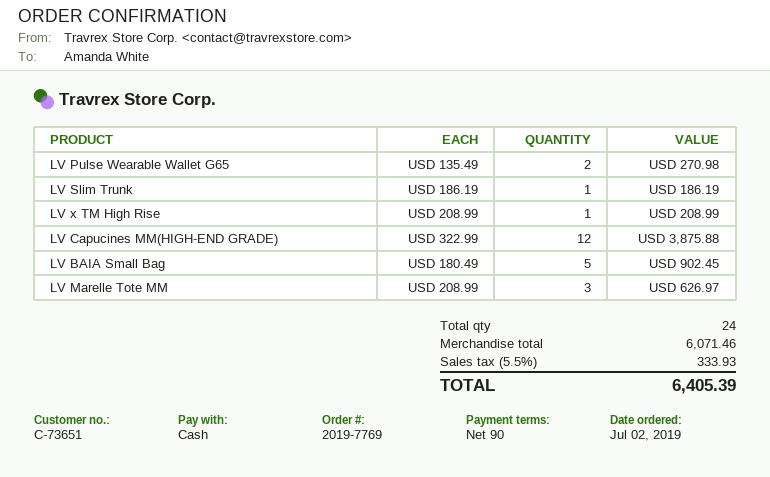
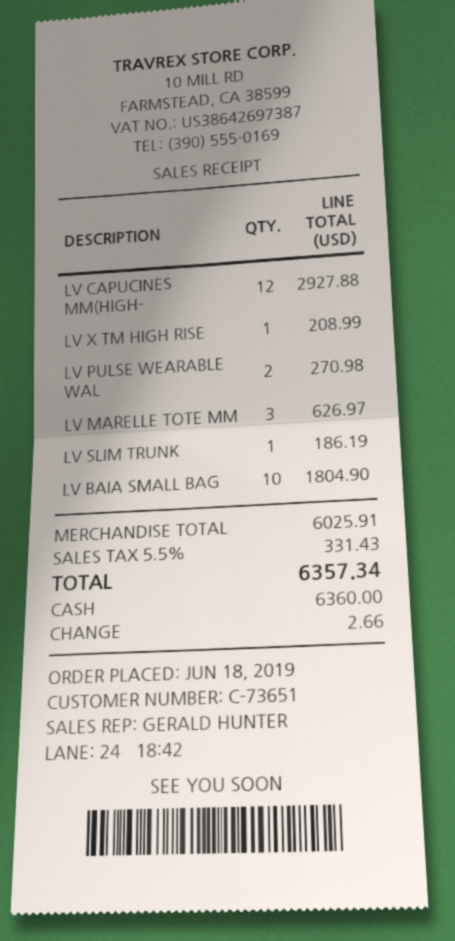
order date: 2019-07-02 -> 2019-06-18
LV Capucines MM(HIGH-END GRADE): 12 for 3875.88 -> 12 for 2927.88
LV BAIA Small Bag: 5 for 902.45 -> 10 for 1804.90
subtotal: 6071.46 -> 6025.91
tax: 5.5% = 333.93 -> 5.5% = 331.43
total: 6405.39 -> 6357.34

